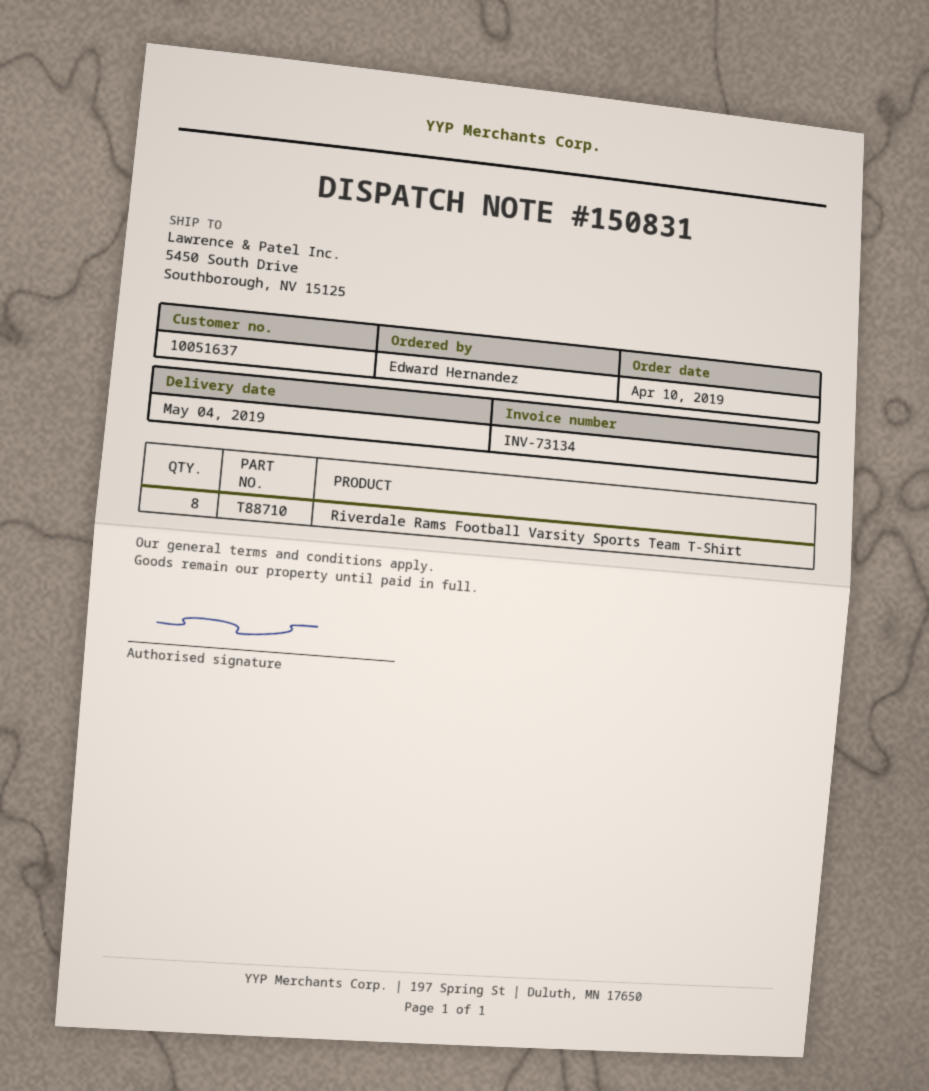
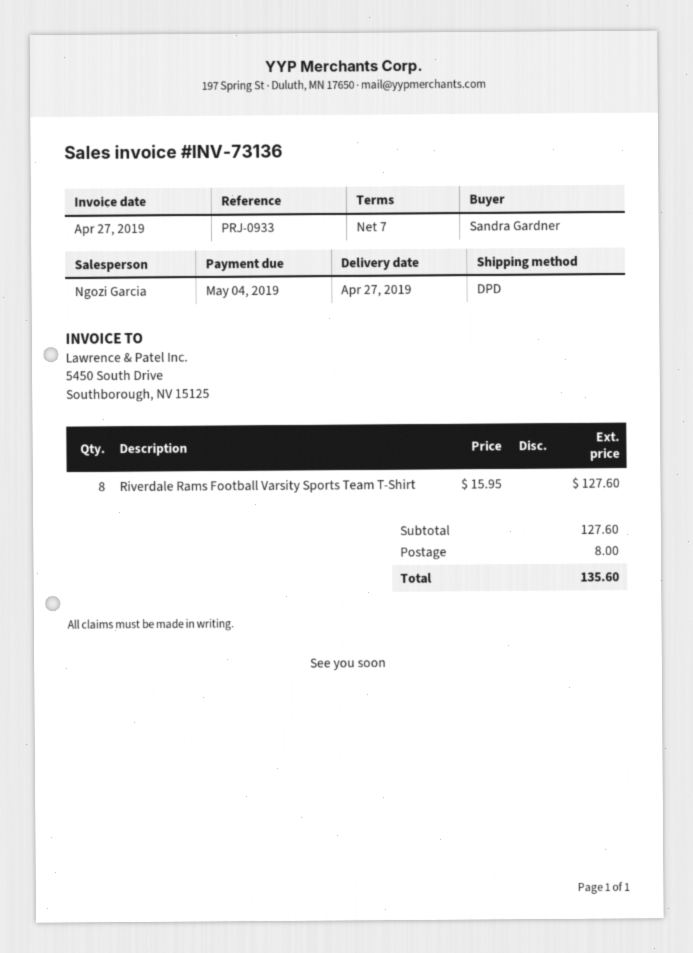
delivery date: 2019-05-04 -> 2019-04-27
invoice number: INV-73134 -> INV-73136
ordered by: Edward Hernandez -> Sandra Gardner

